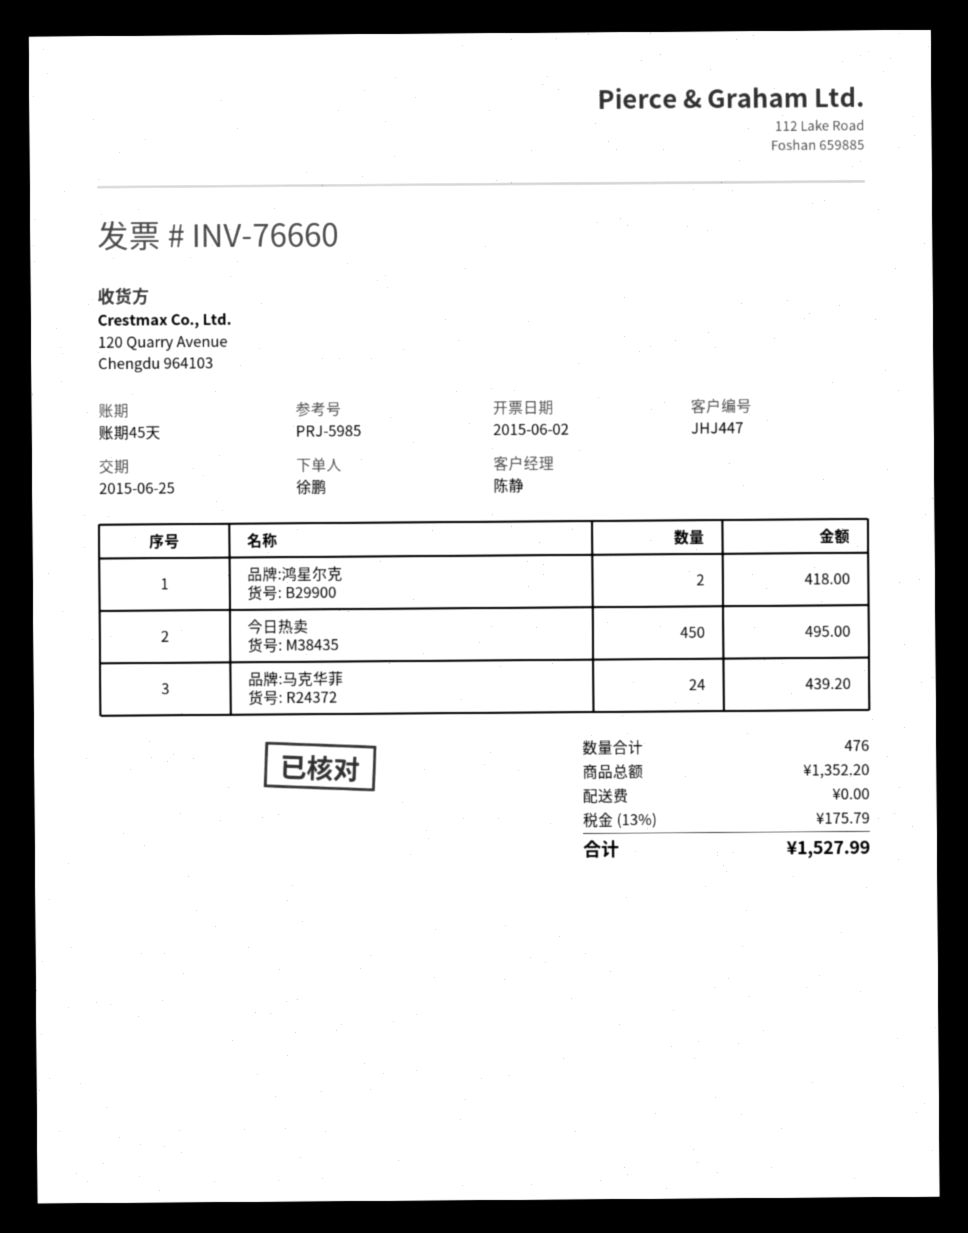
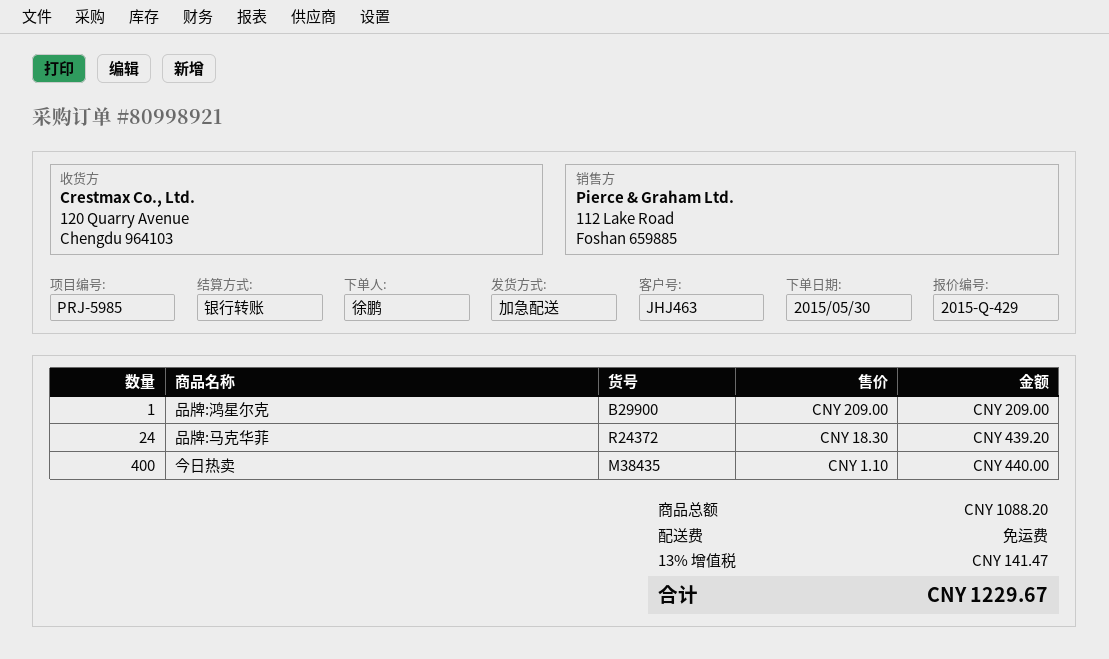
customer number: JHJ447 -> JHJ463
品牌:鸿星尔克: 2 for 418.00 -> 1 for 209.00
今日热卖: 450 for 495.00 -> 400 for 440.00
subtotal: 1352.20 -> 1088.20
tax: 13% = 175.79 -> 13% = 141.47
total: 1527.99 -> 1229.67

